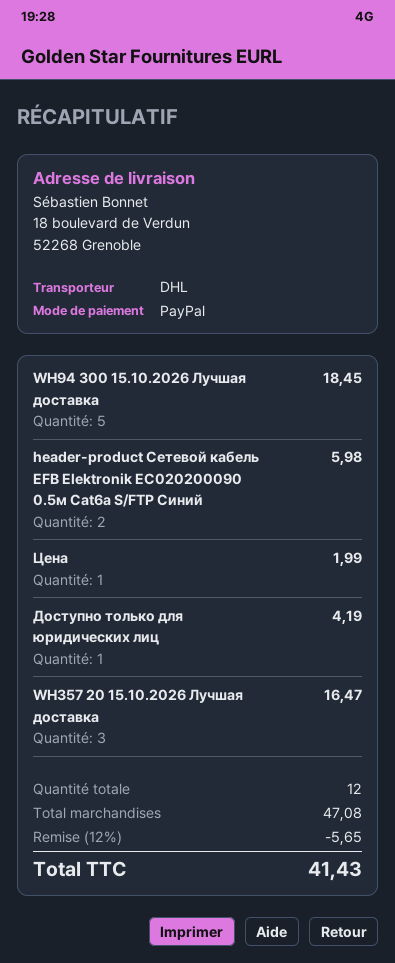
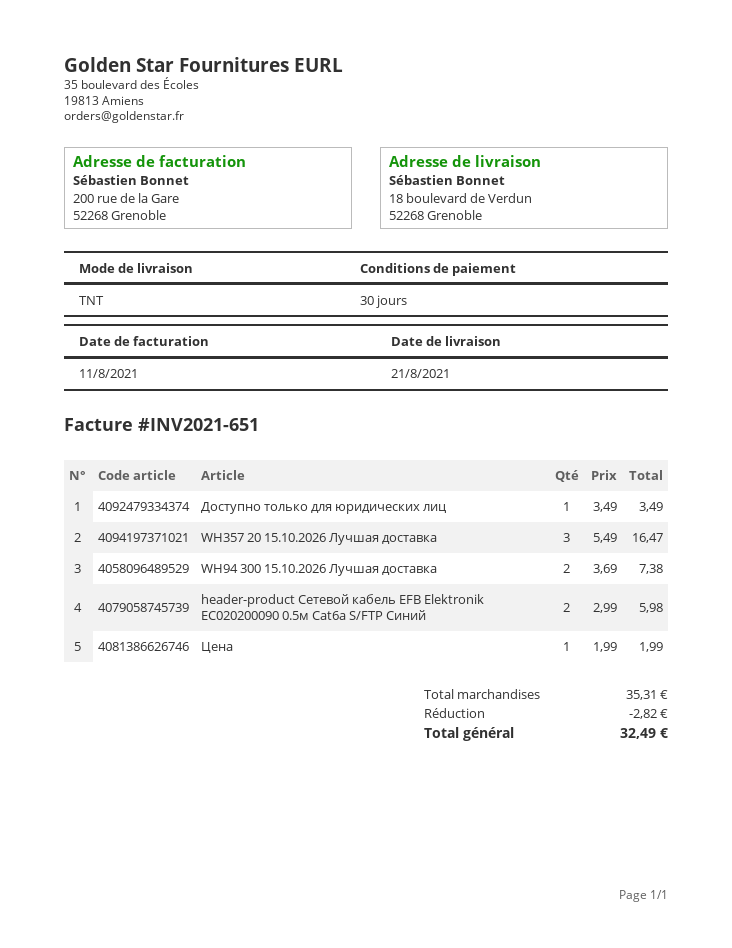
shipping method: DHL -> TNT
WH94 300 15.10.2026 Лучшая доставка: 5 for 18.45 -> 2 for 7.38
Доступно только для юридических лиц: 1 for 4.19 -> 1 for 3.49
subtotal: 47.08 -> 35.31
discount: 5.65 -> 2.82
total: 41.43 -> 32.49

